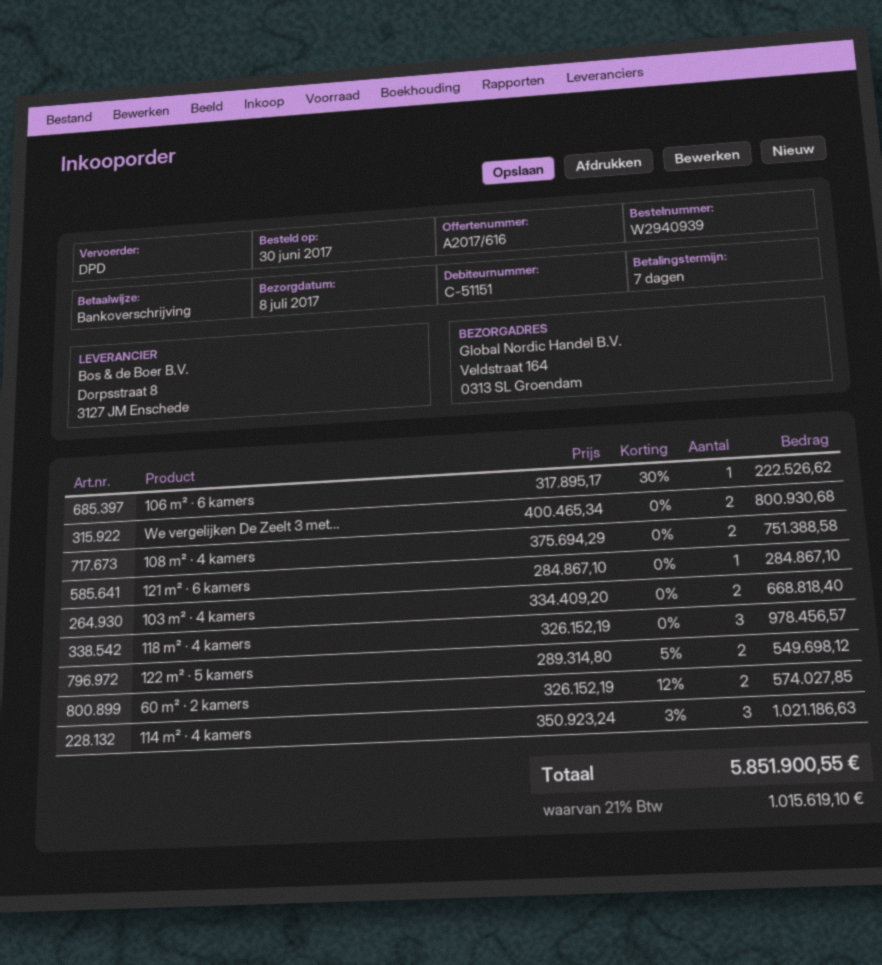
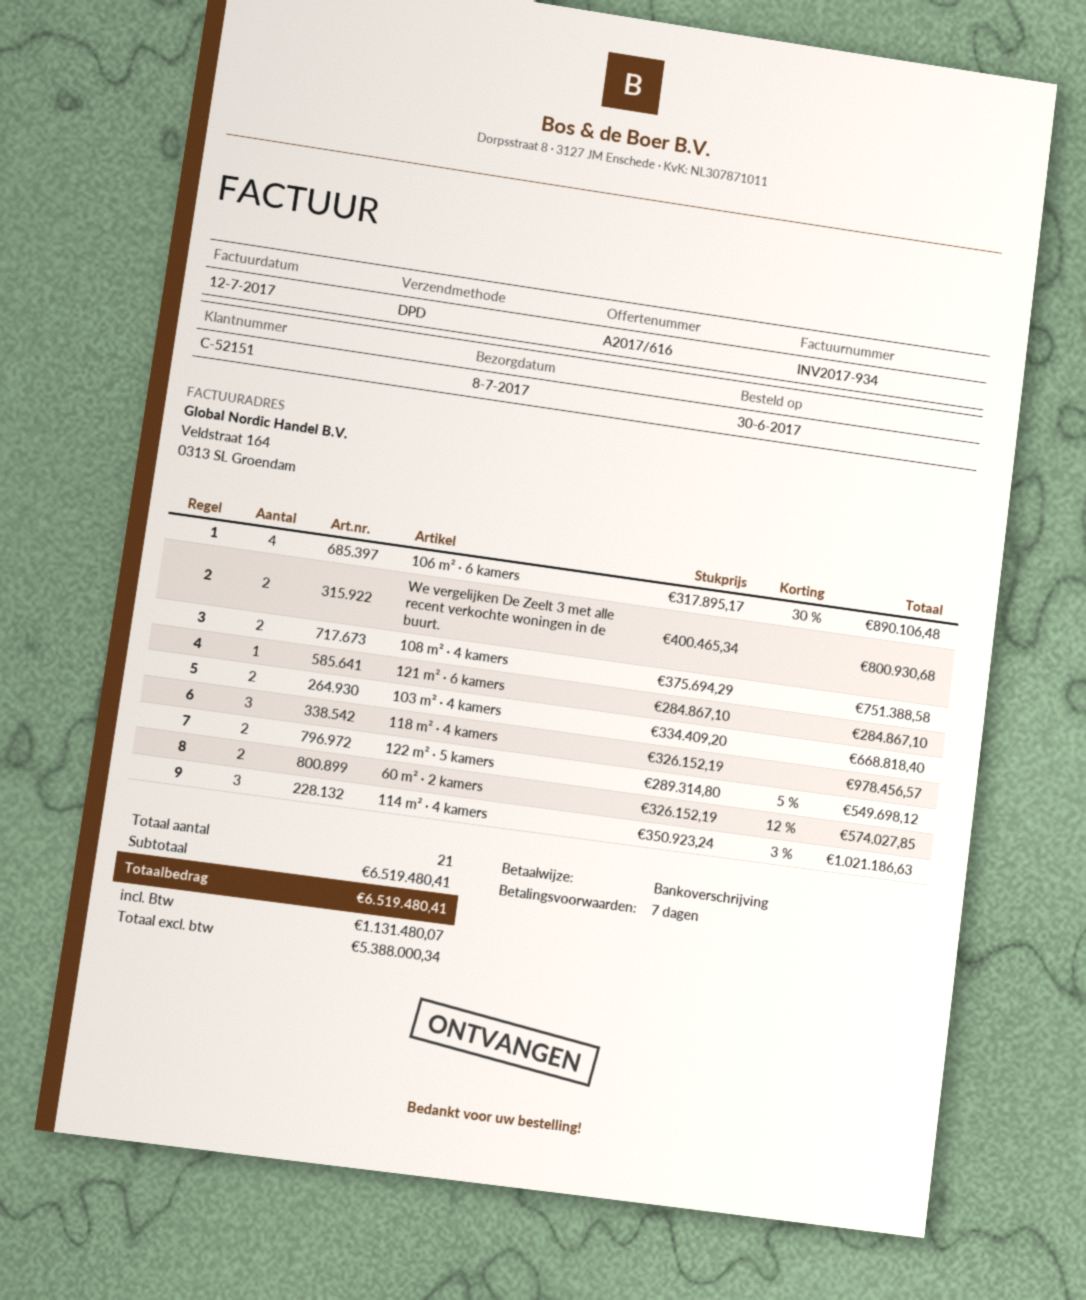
customer number: C-51151 -> C-52151
106 m² · 6 kamers: 1 x 317895.17 - 30% = 222526.62 -> 4 x 317895.17 - 30% = 890106.48
tax: 1015619.10 -> 1131480.07
total: 5851900.55 -> 6519480.41

